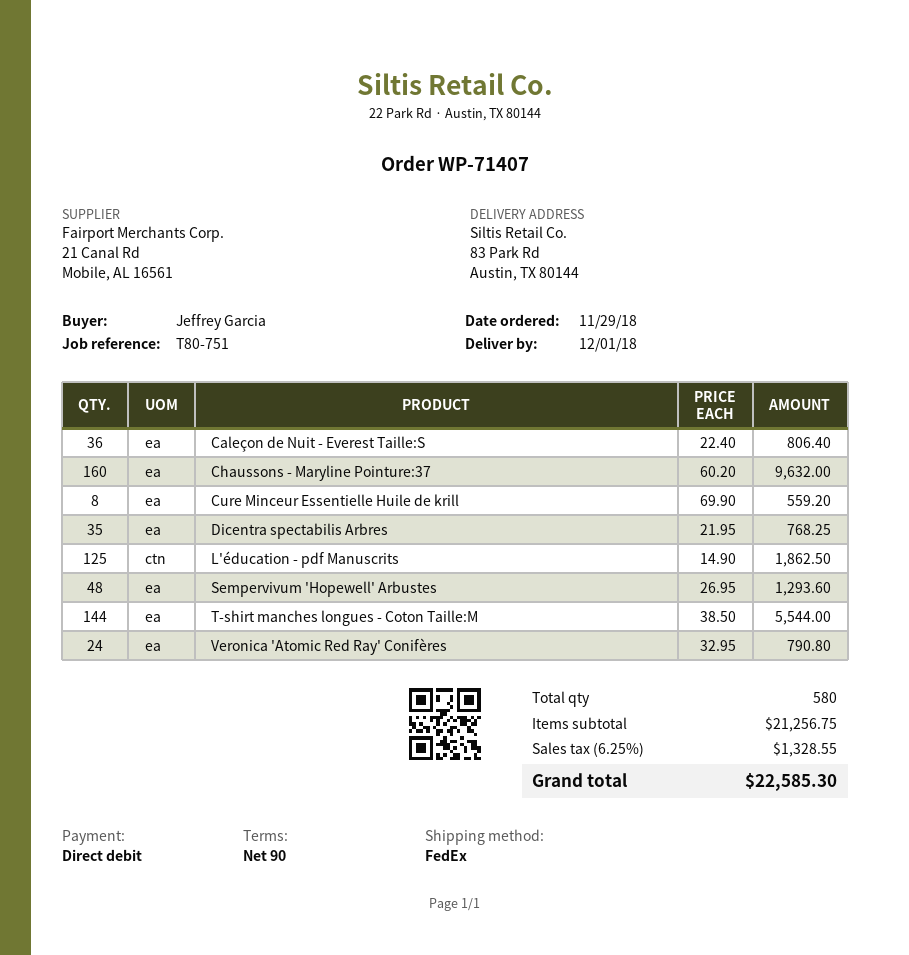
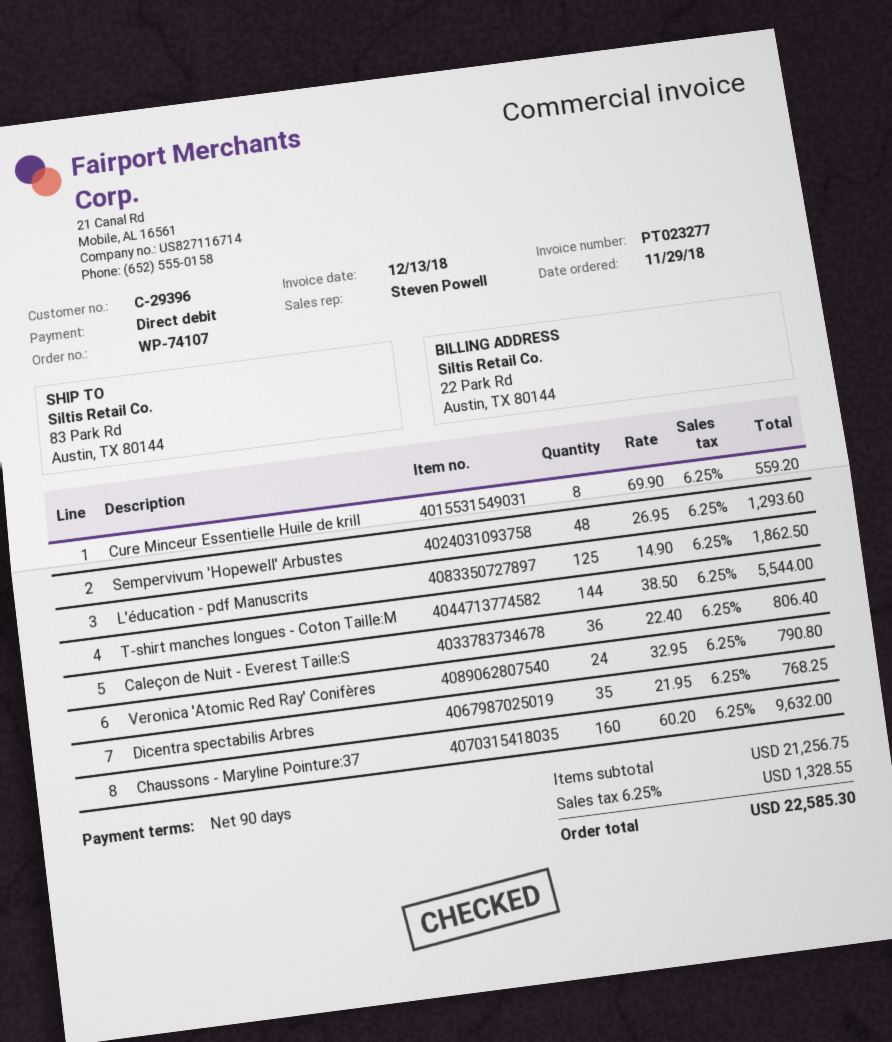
order number: WP-71407 -> WP-74107

